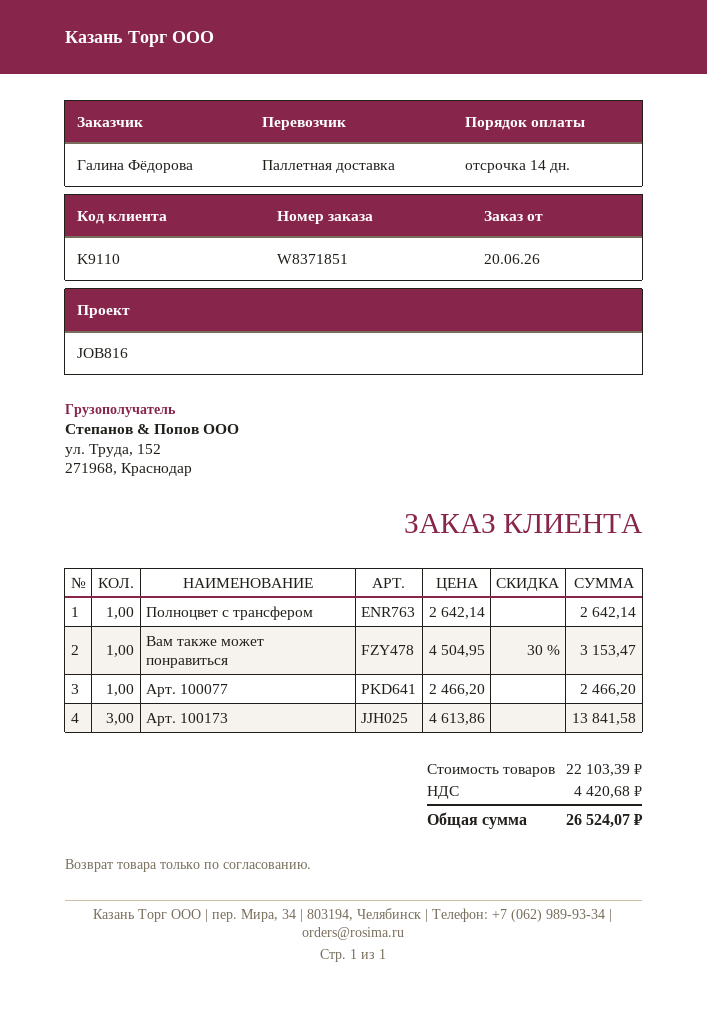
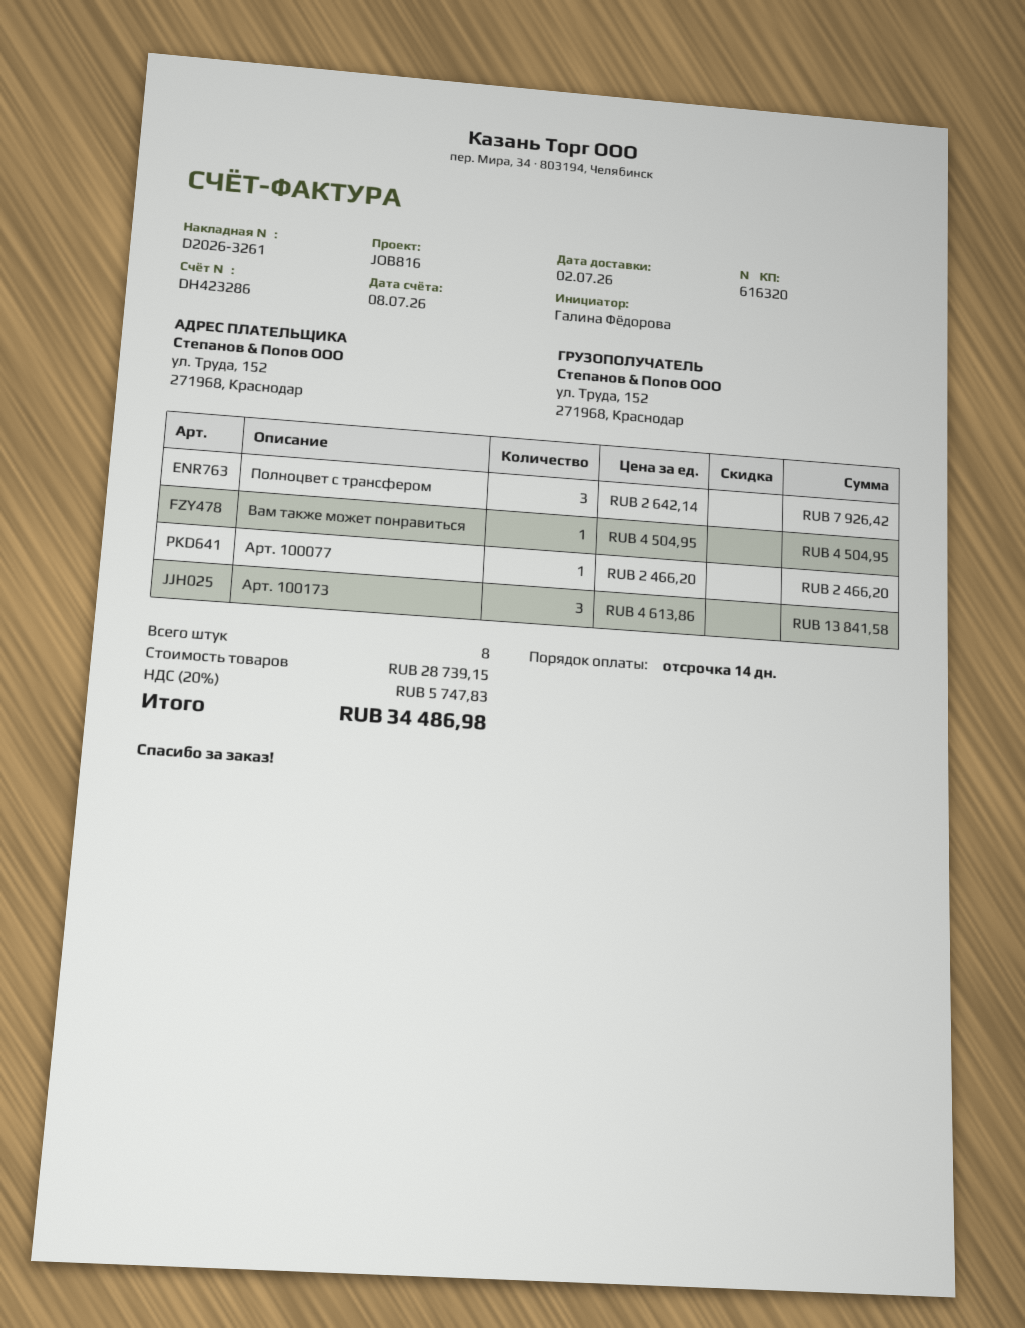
Полноцвет с трансфером: 1 x 2642.14 = 2642.14 -> 3 x 2642.14 = 7926.42
Вам также может понравиться: 1 x 4504.95 - 30% = 3153.47 -> 1 x 4504.95 = 4504.95
subtotal: 22103.39 -> 28739.15
tax: 4420.68 -> 5747.83
total: 26524.07 -> 34486.98

